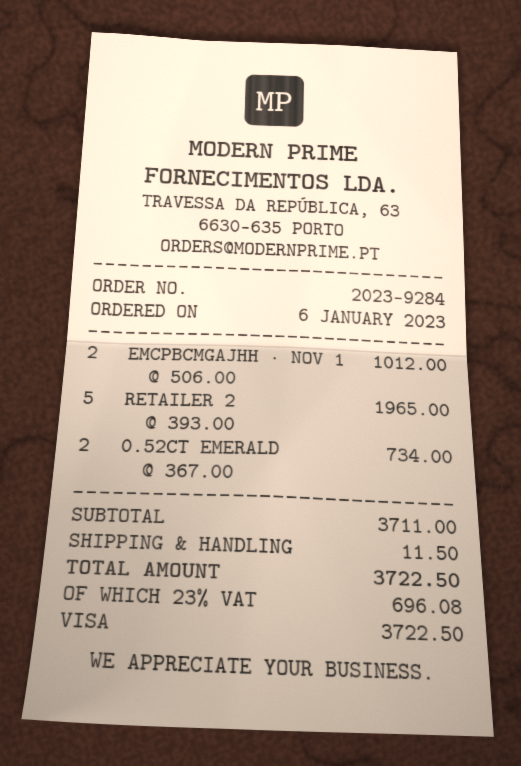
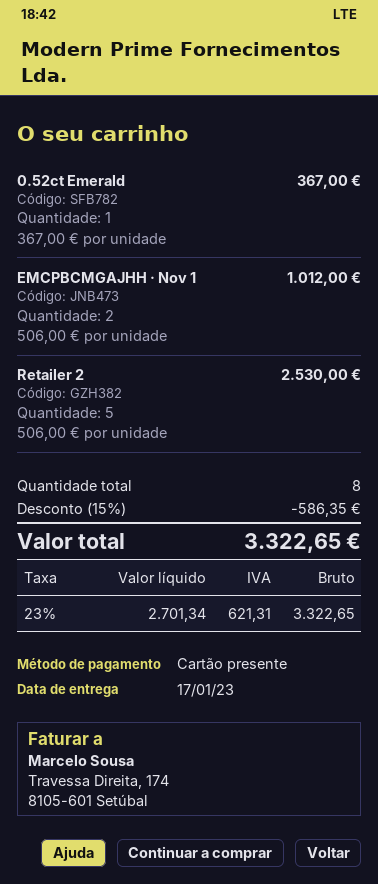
payment method: Visa -> gift card
RETAILER 2: 5 x 393.00 = 1965.00 -> 5 x 506.00 = 2530.00
0.52CT EMERALD: 2 x 367.00 = 734.00 -> 1 x 367.00 = 367.00
discount: none -> 15% = 586.35
shipping: 11.50 -> none
tax: 23% = 696.08 -> 23% = 621.31
total: 3722.50 -> 3322.65

